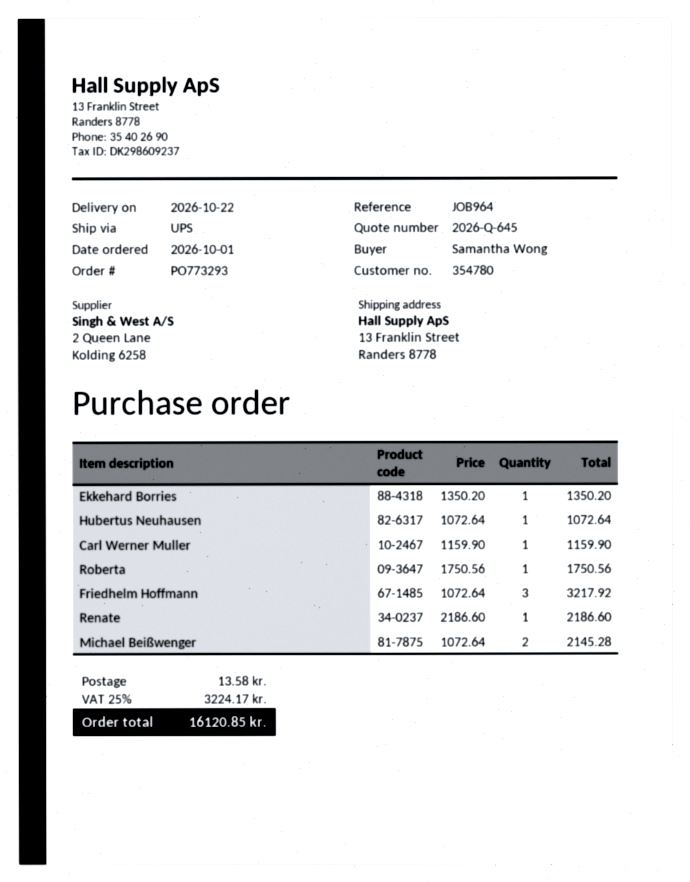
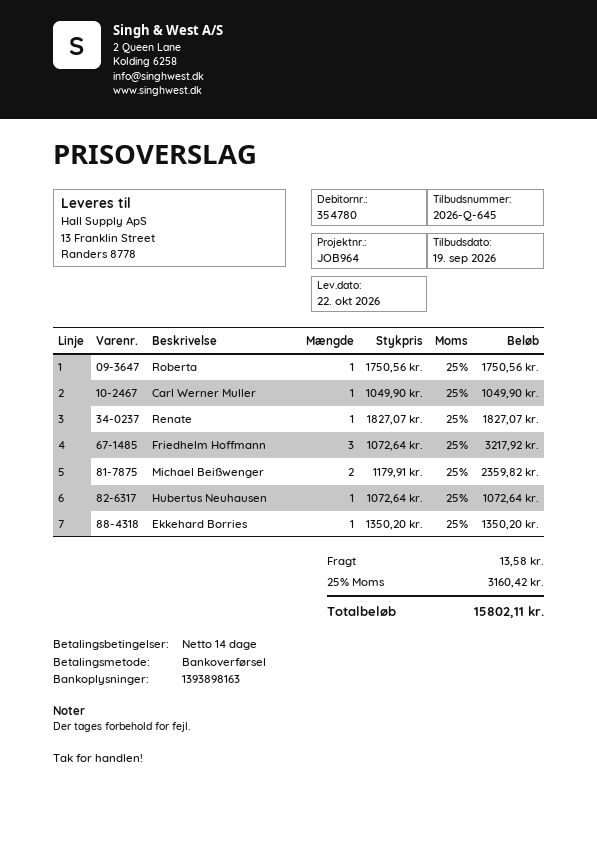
Carl Werner Muller: 1 x 1159.90 = 1159.90 -> 1 x 1049.90 = 1049.90
Renate: 1 x 2186.60 = 2186.60 -> 1 x 1827.07 = 1827.07
Michael Beißwenger: 2 x 1072.64 = 2145.28 -> 2 x 1179.91 = 2359.82
tax: 25% = 3224.17 -> 25% = 3160.42
total: 16120.85 -> 15802.11

